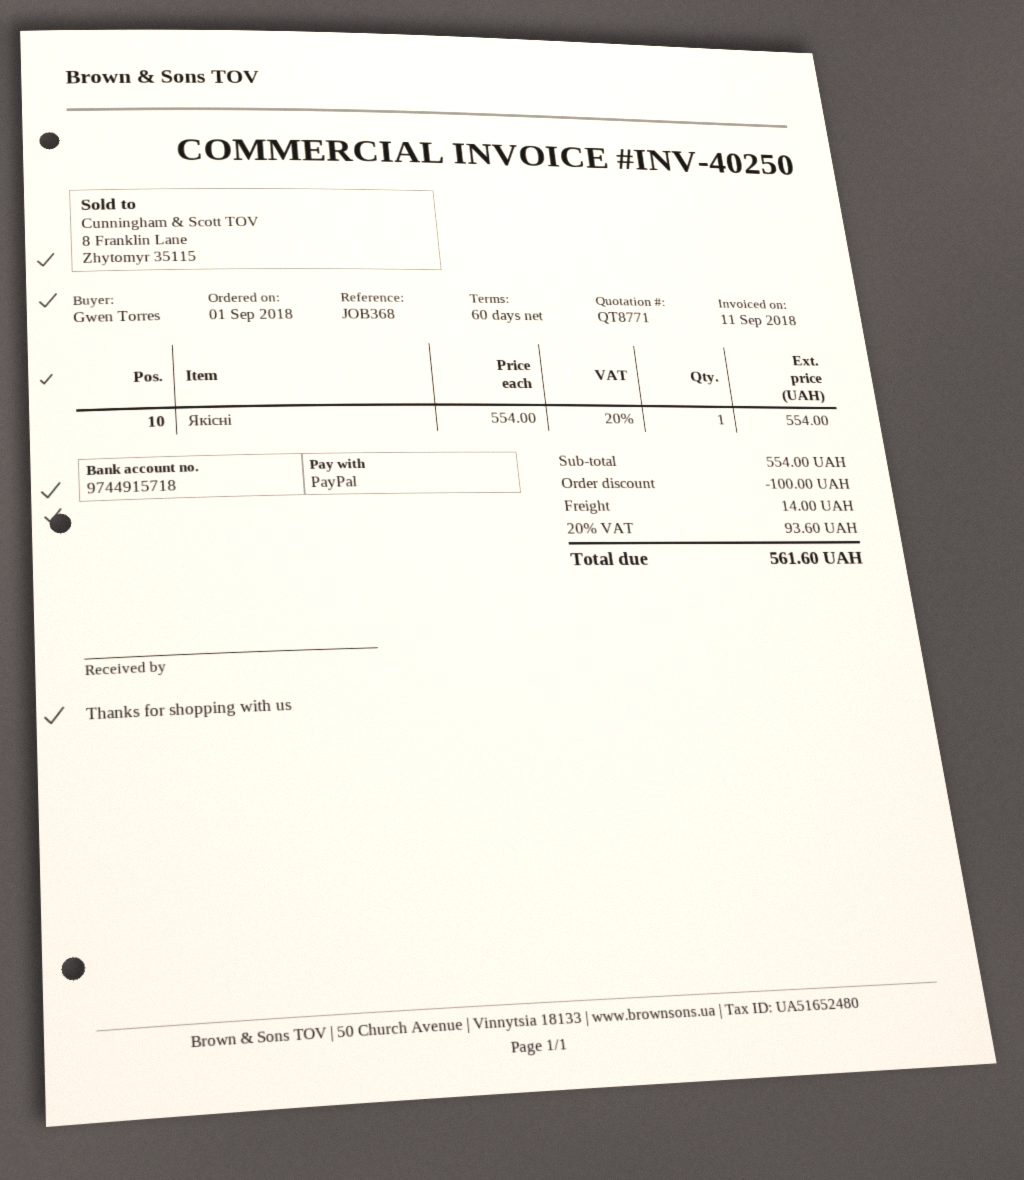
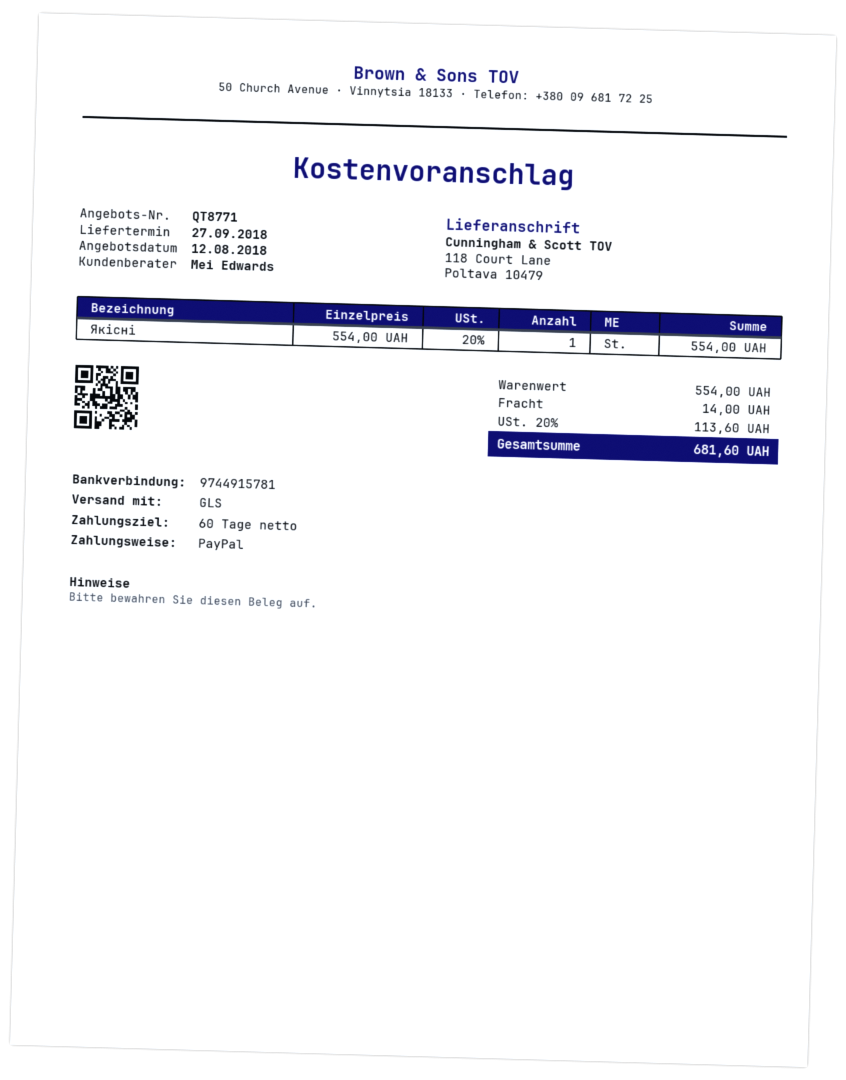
bank account: 9744915718 -> 9744915781
discount: 100.00 -> none
tax: 20% = 93.60 -> 20% = 113.60
total: 561.60 -> 681.60

